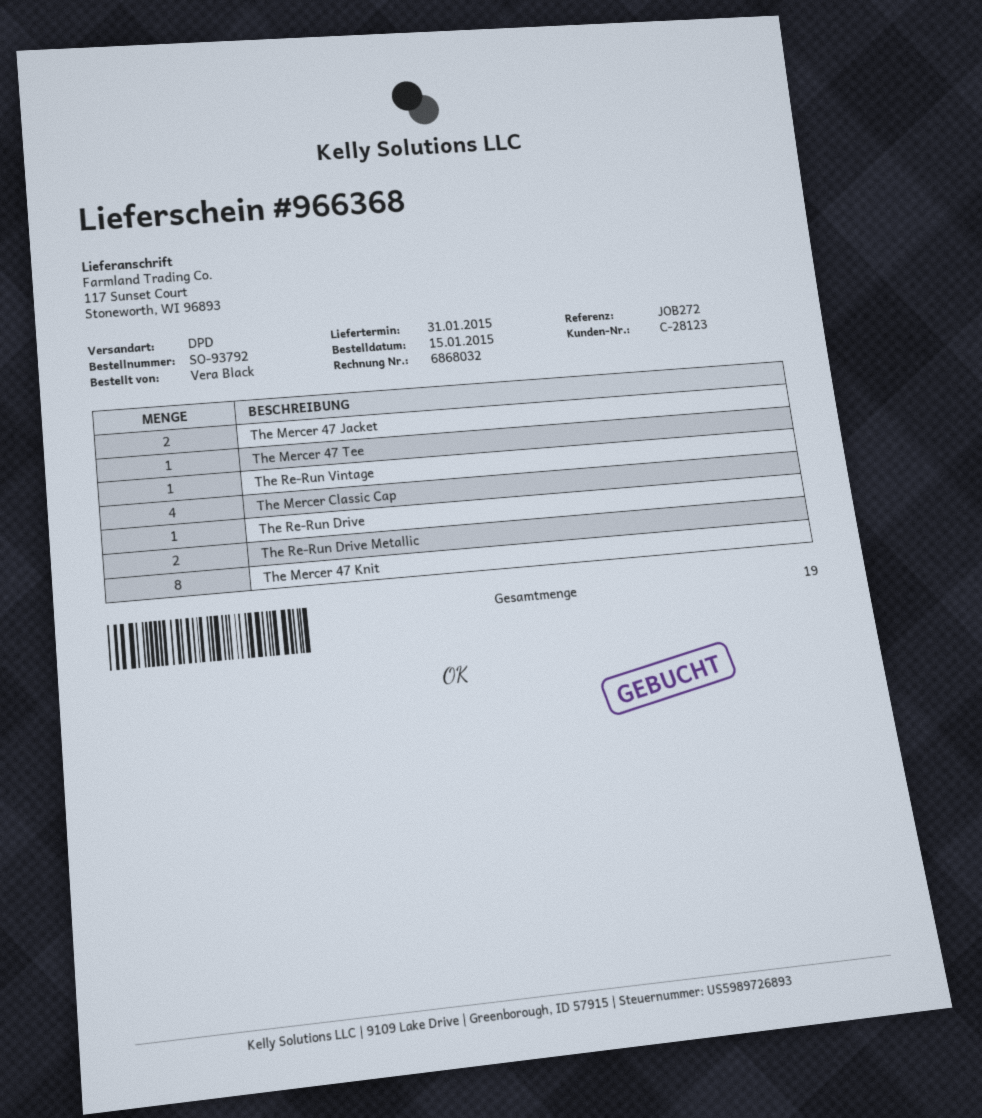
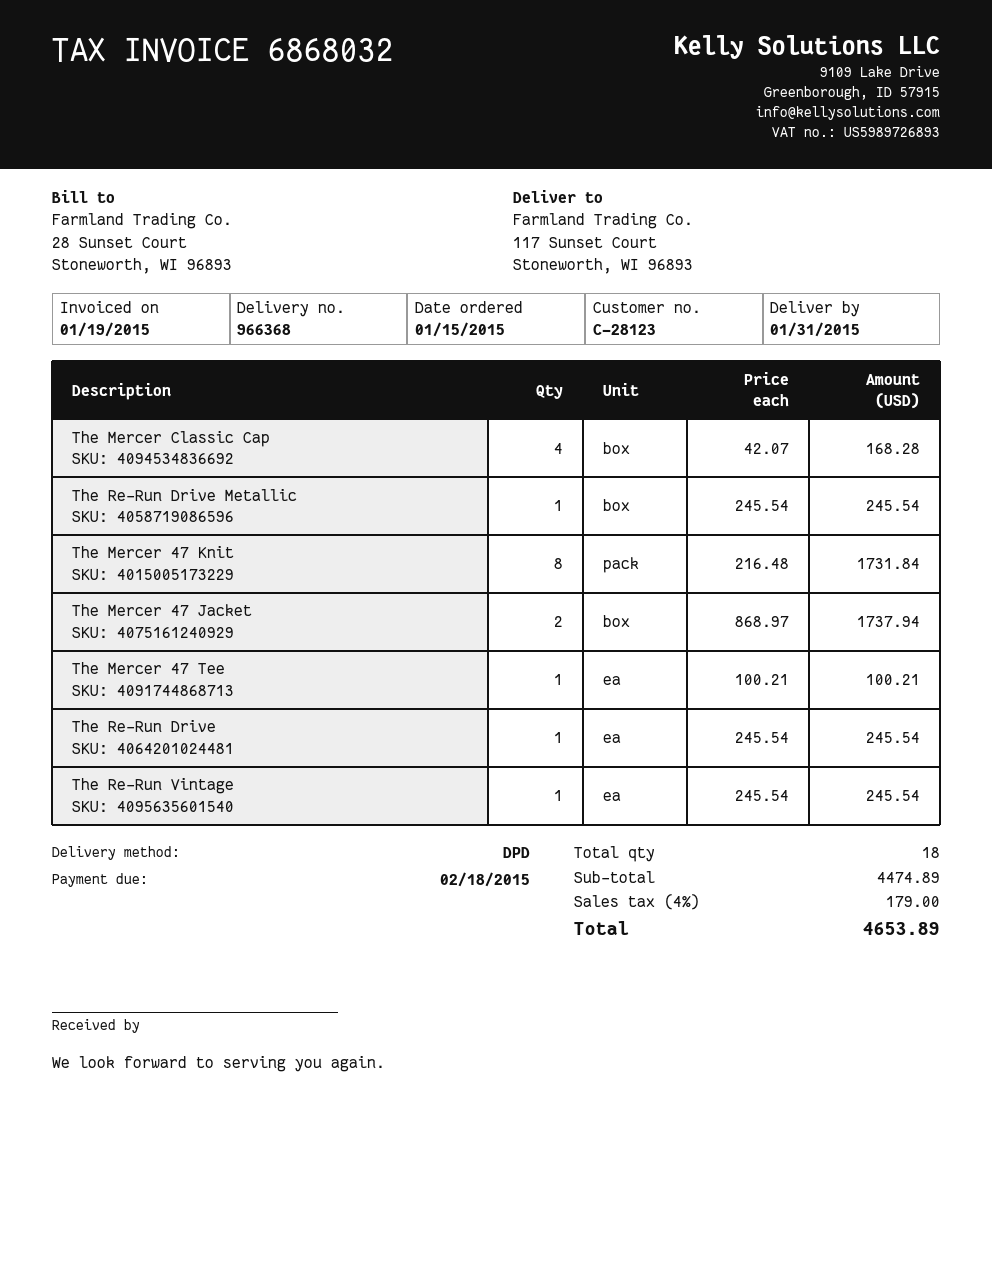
The Re-Run Drive Metallic: 2 -> 1
total quantity: 19 -> 18

